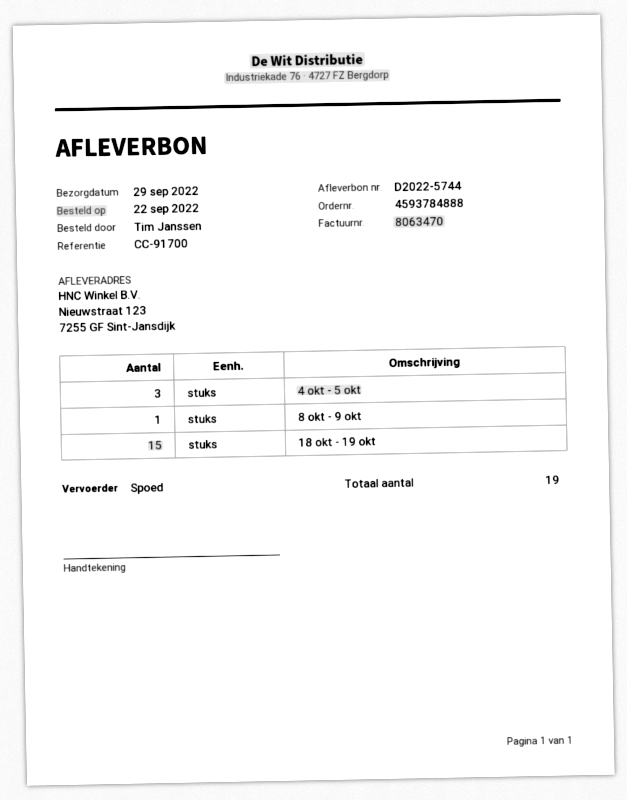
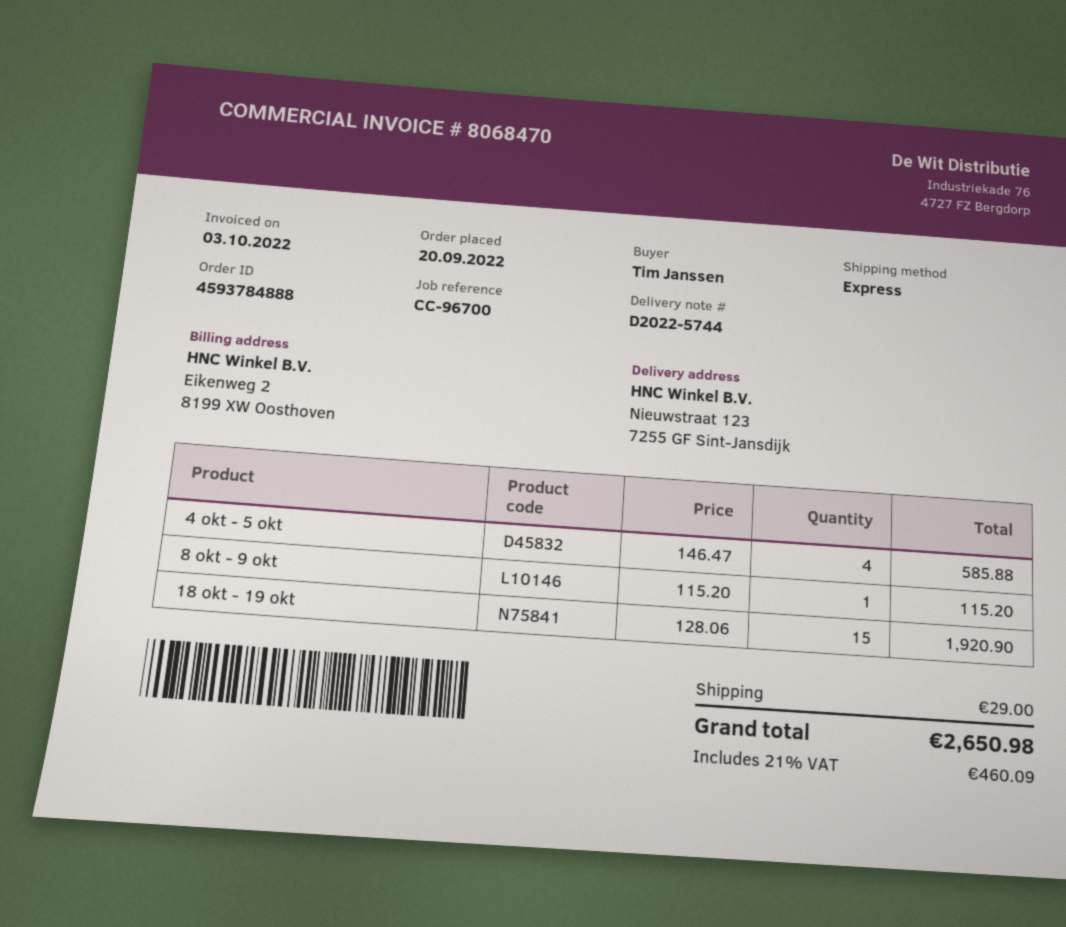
order date: 2022-09-22 -> 2022-09-20
invoice number: 8063470 -> 8068470
reference: CC-91700 -> CC-96700
4 okt - 5 okt: 3 -> 4

